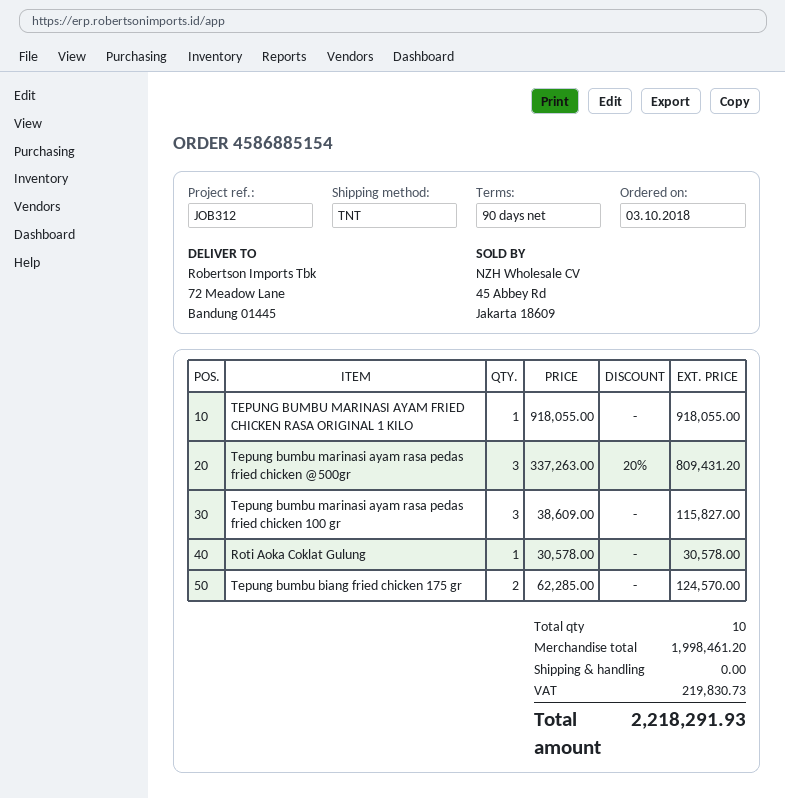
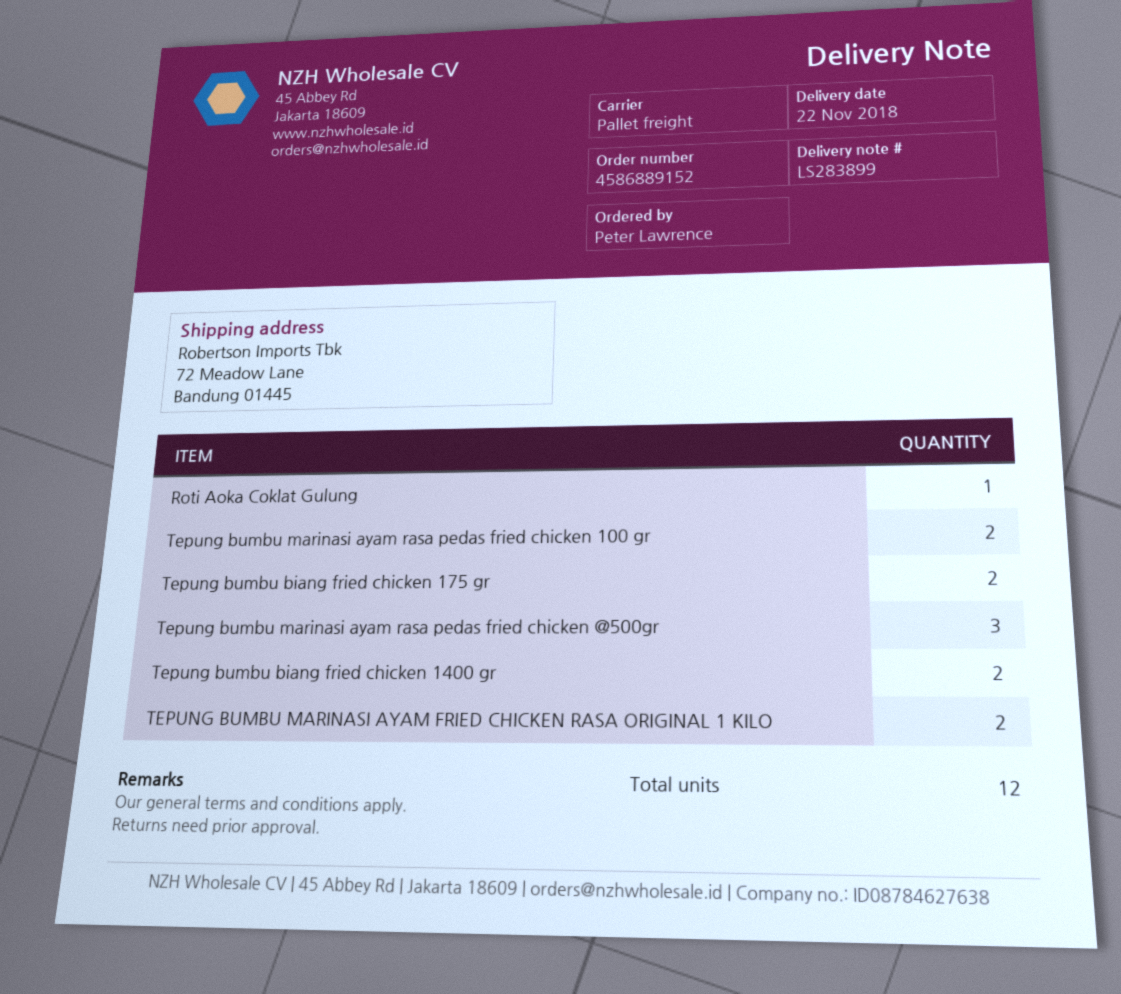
order number: 4586885154 -> 4586889152
shipping method: TNT -> pallet freight
TEPUNG BUMBU MARINASI AYAM FRIED CHICKEN RASA ORIGINAL 1 KILO: 1 -> 2
Tepung bumbu marinasi ayam rasa pedas fried chicken 100 gr: 3 -> 2
Tepung bumbu biang fried chicken 1400 gr: none -> 2
total quantity: 10 -> 12

